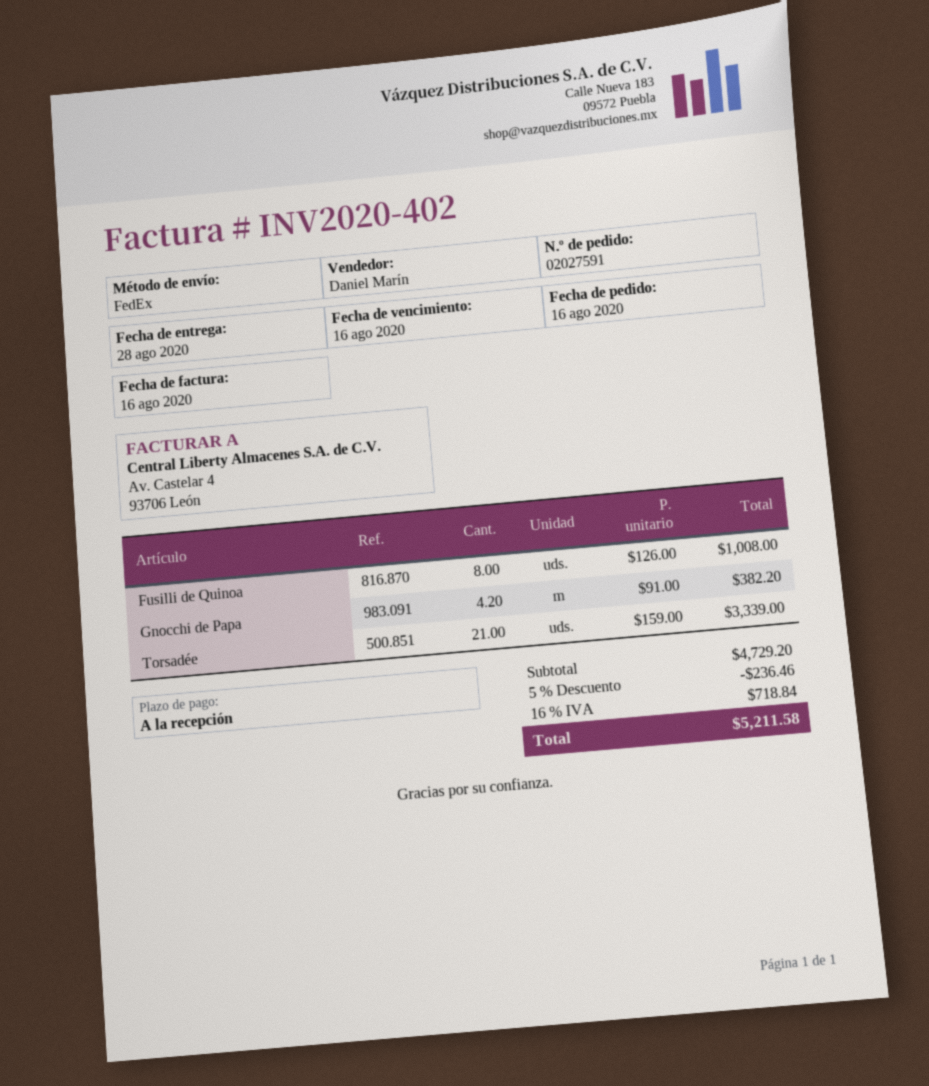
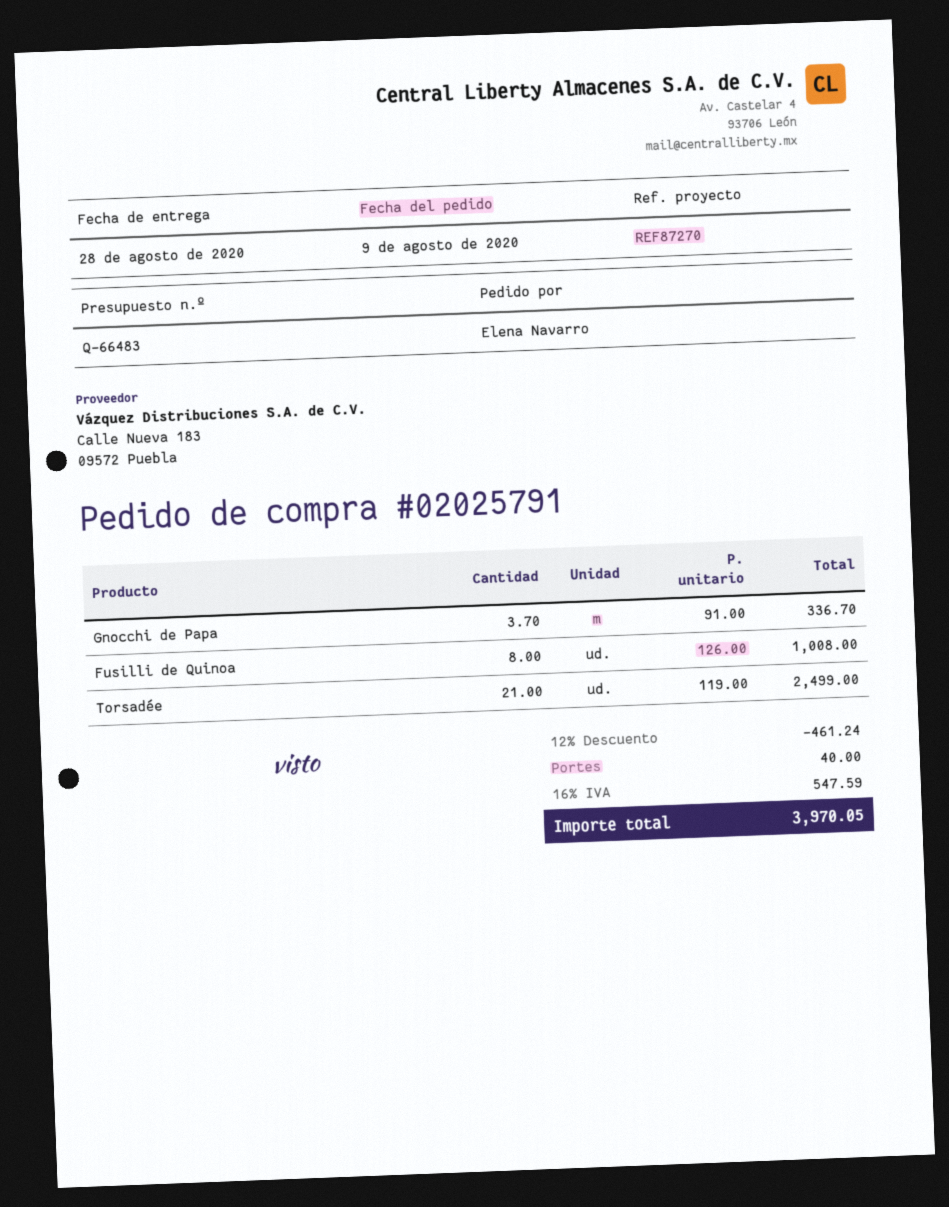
order number: 02027591 -> 02025791
order date: 2020-08-16 -> 2020-08-09
Gnocchi de Papa: 4.2 x 91.00 = 382.20 -> 3.7 x 91.00 = 336.70
Torsadée: 21 x 159.00 = 3339.00 -> 21 x 119.00 = 2499.00
discount: 5% = 236.46 -> 12% = 461.24
shipping: none -> 40.00
tax: 16% = 718.84 -> 16% = 547.59
total: 5211.58 -> 3970.05

